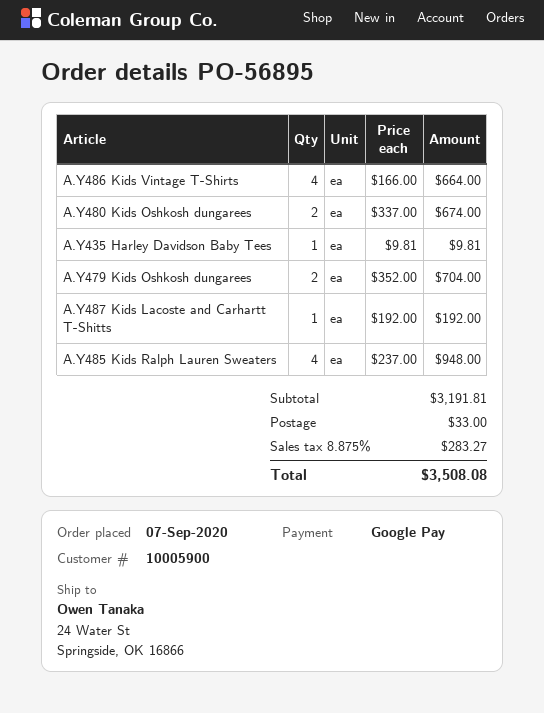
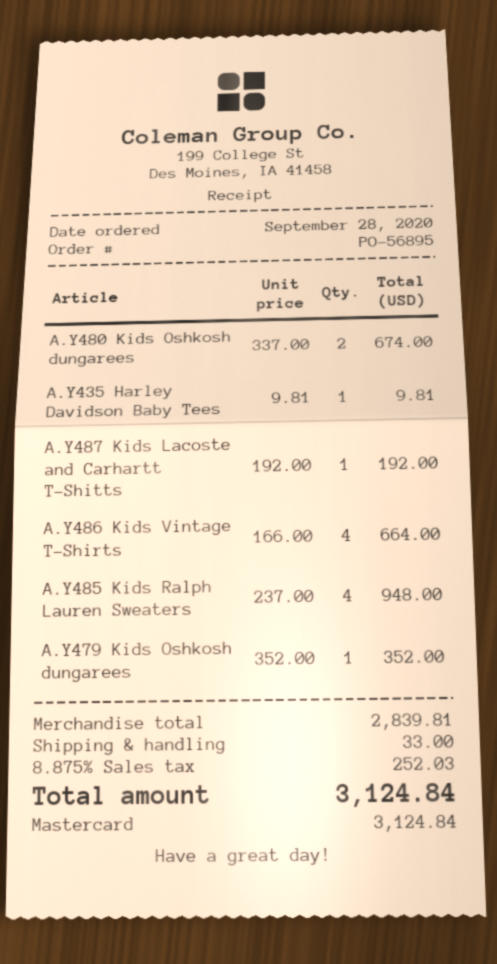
order date: 2020-09-07 -> 2020-09-28
payment method: Google Pay -> Mastercard
A.Y479 Kids Oshkosh dungarees: 2 x 352.00 = 704.00 -> 1 x 352.00 = 352.00
subtotal: 3191.81 -> 2839.81
tax: 8.875% = 283.27 -> 8.875% = 252.03
total: 3508.08 -> 3124.84

